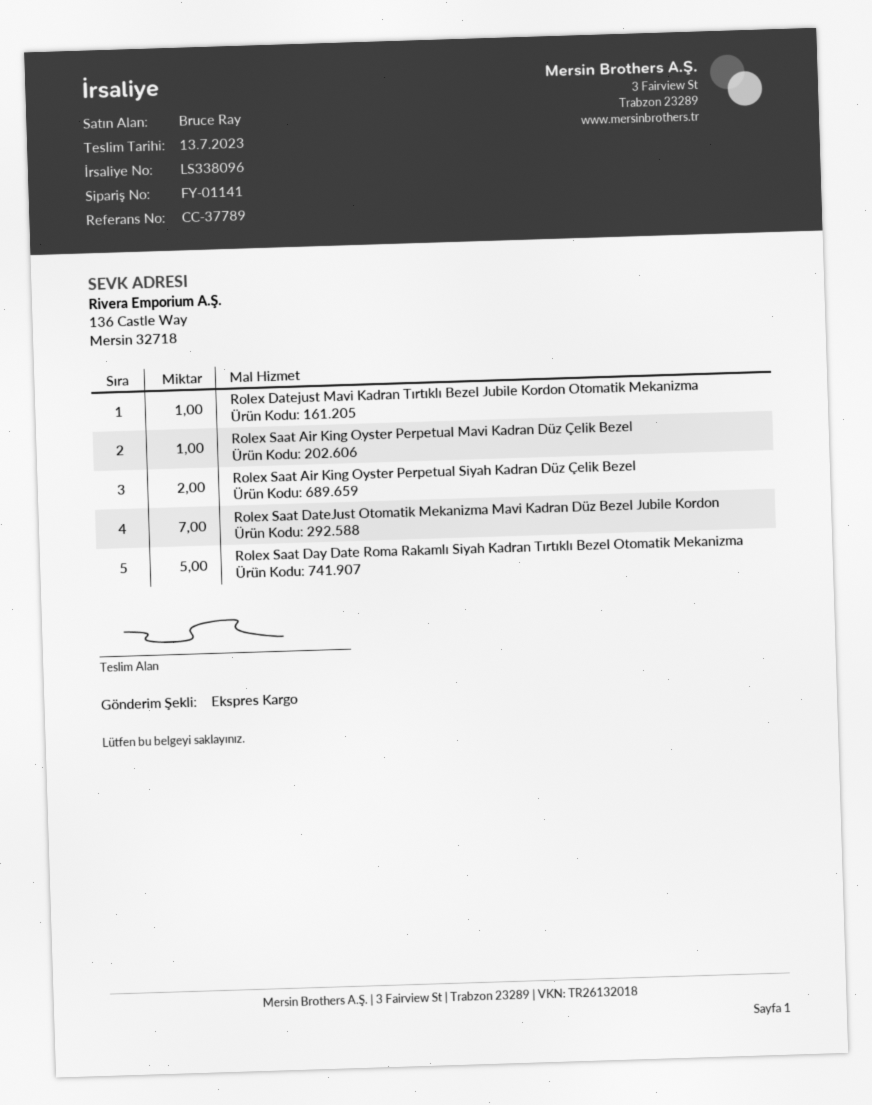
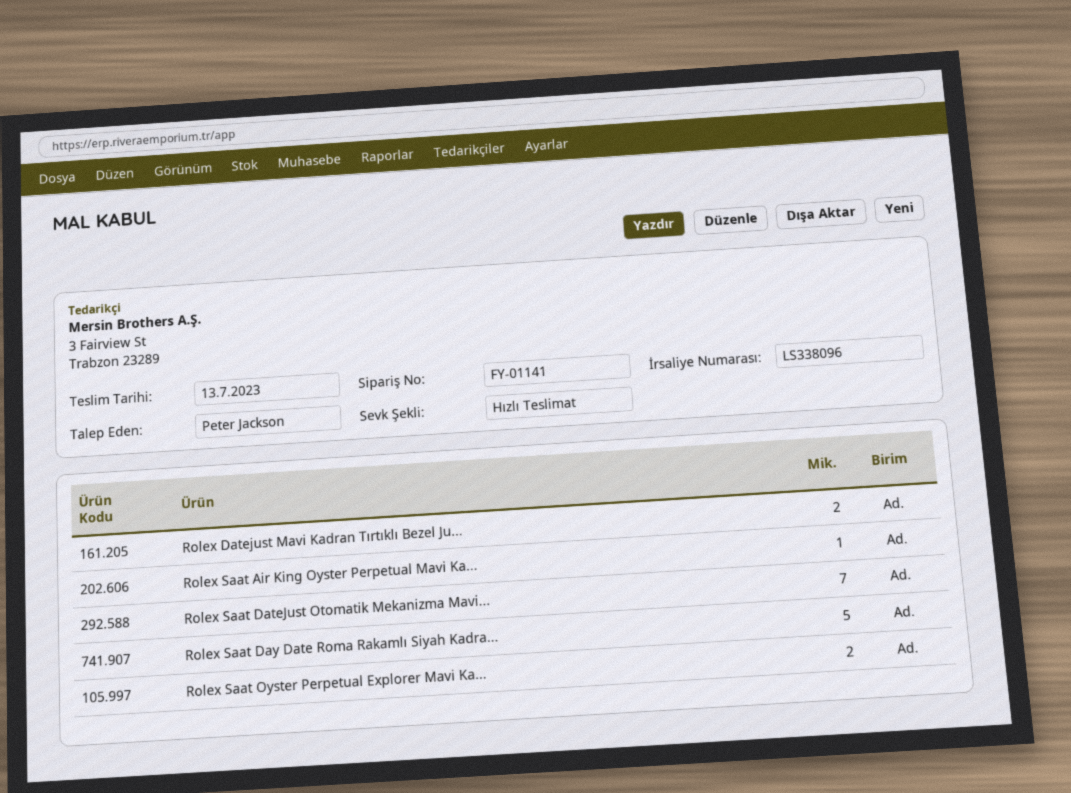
ordered by: Bruce Ray -> Peter Jackson
Rolex Datejust Mavi Kadran Tırtıklı Bezel Jubile Kordon Otomatik Mekanizma: 1 -> 2
Rolex Saat Air King Oyster Perpetual Siyah Kadran Düz Çelik Bezel: 2 -> none
Rolex Saat Oyster Perpetual Explorer Mavi Ka...: none -> 2

